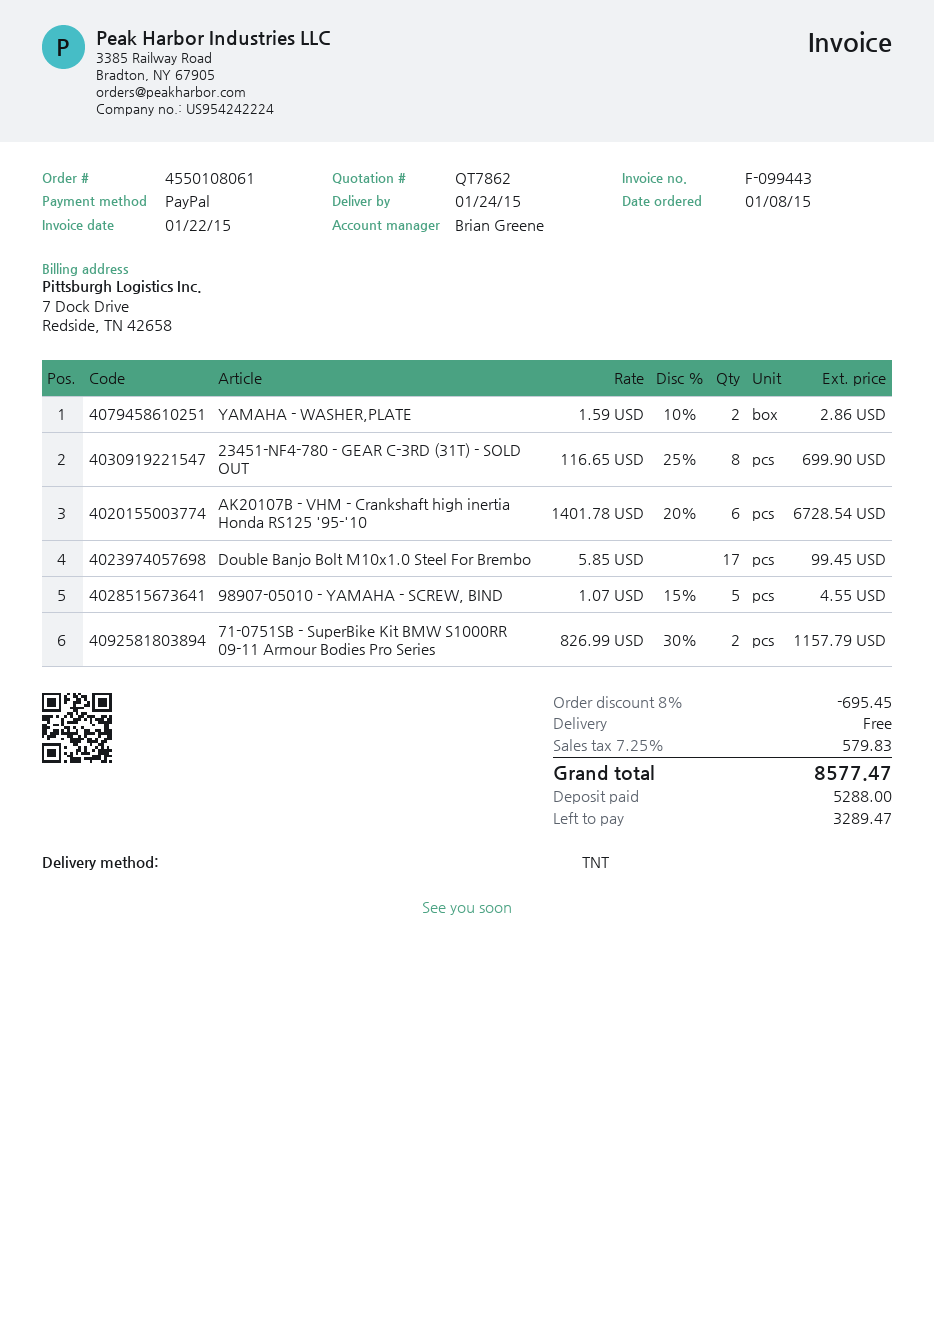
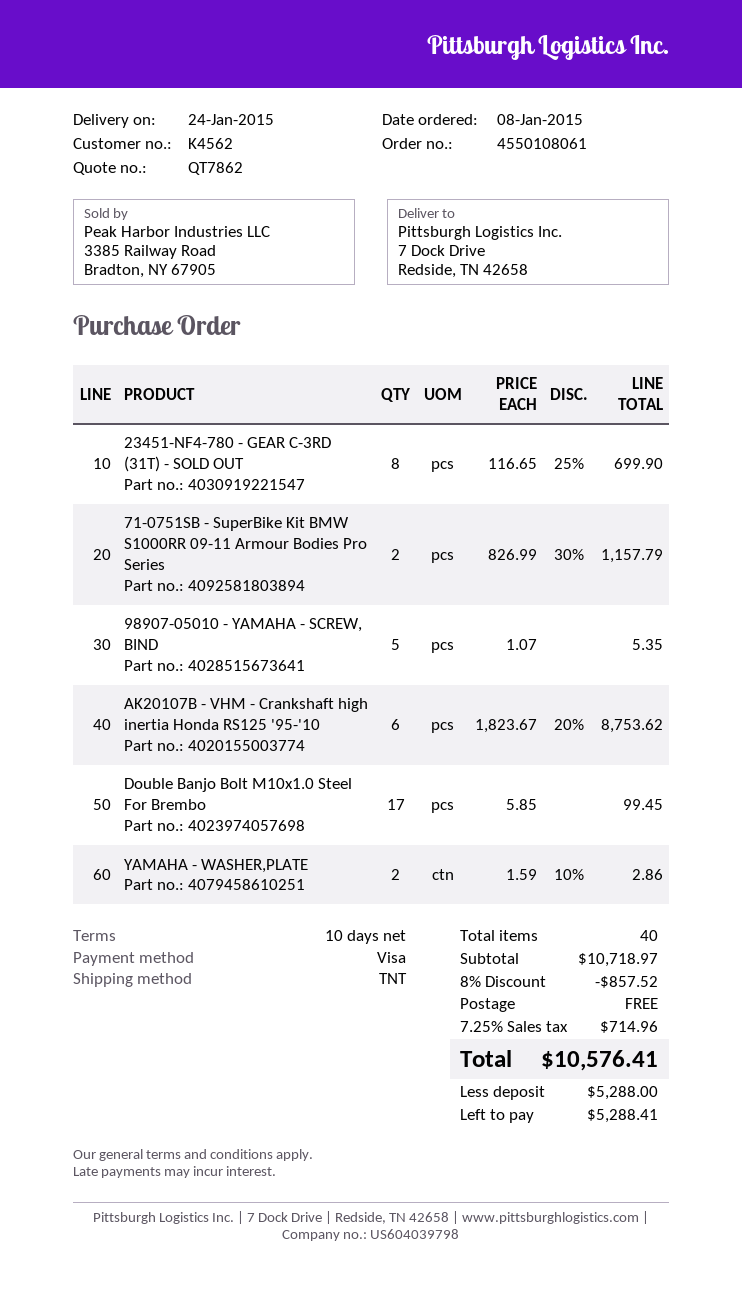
payment method: PayPal -> Visa
AK20107B - VHM - Crankshaft high inertia Honda RS125 '95-'10: 6 x 1401.78 - 20% = 6728.54 -> 6 x 1823.67 - 20% = 8753.62
98907-05010 - YAMAHA - SCREW, BIND: 5 x 1.07 - 15% = 4.55 -> 5 x 1.07 = 5.35
discount: 8% = 695.45 -> 8% = 857.52
tax: 7.25% = 579.83 -> 7.25% = 714.96
total: 8577.47 -> 10576.41
balance: 3289.47 -> 5288.41

